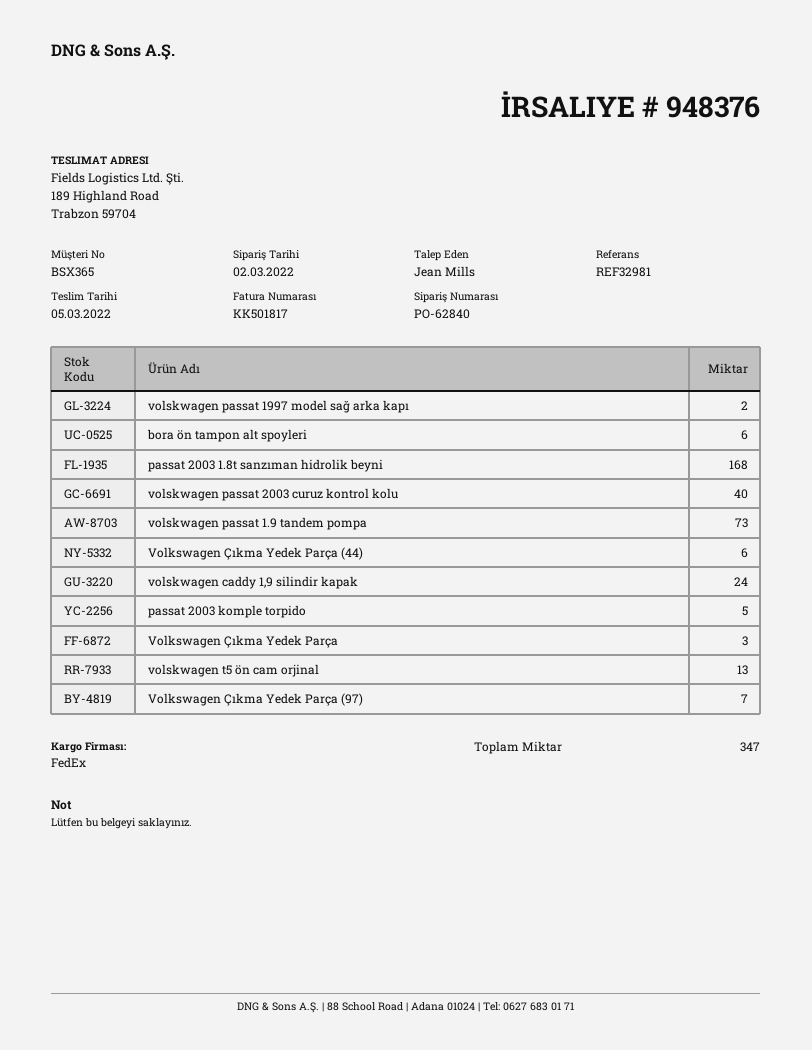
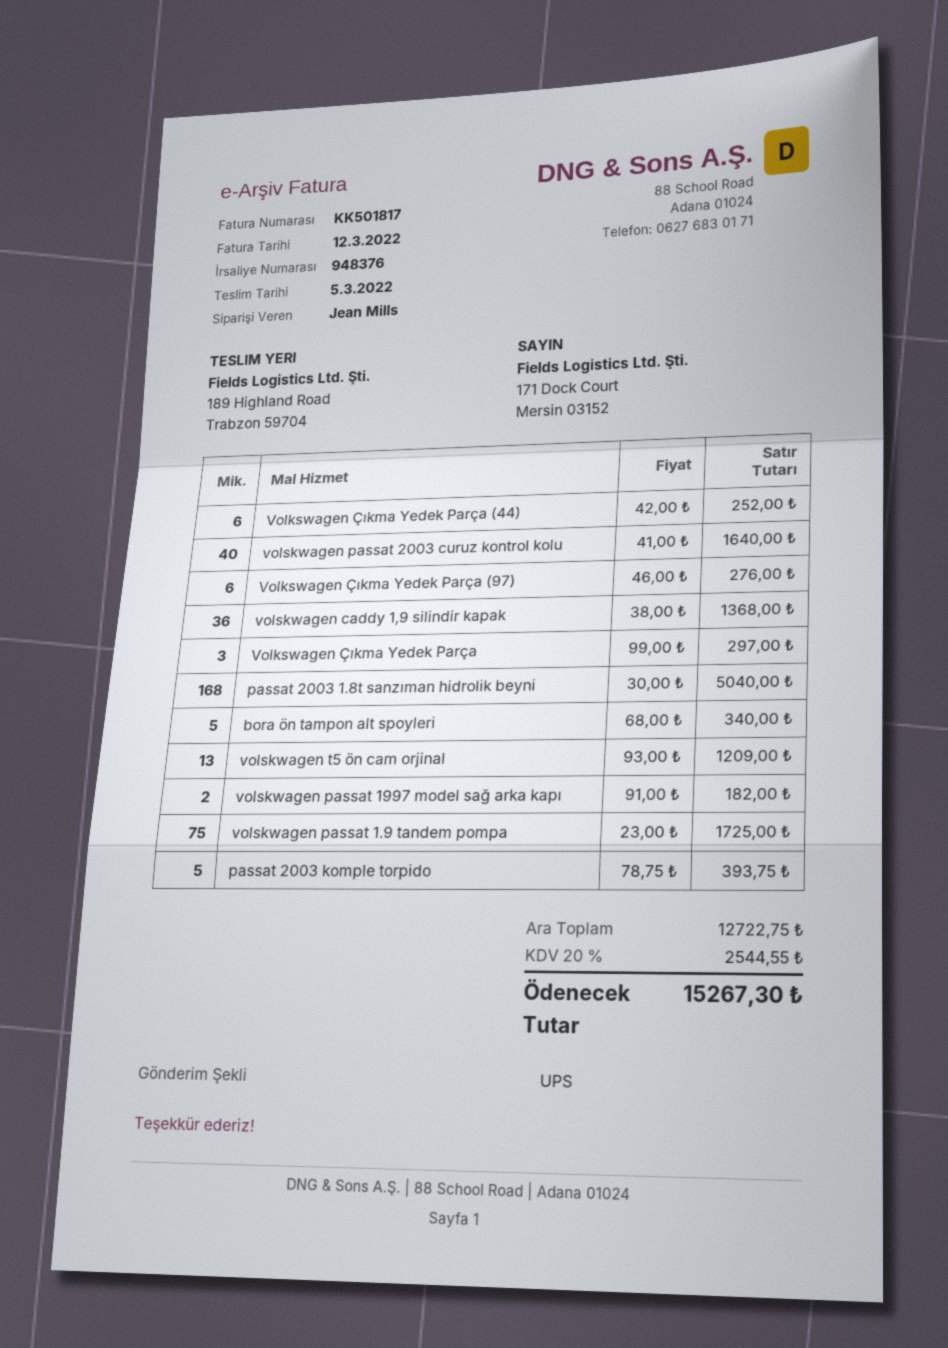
shipping method: FedEx -> UPS
bora ön tampon alt spoyleri: 6 -> 5
volskwagen passat 1.9 tandem pompa: 73 -> 75
volskwagen caddy 1,9 silindir kapak: 24 -> 36
Volkswagen Çıkma Yedek Parça (97): 7 -> 6

